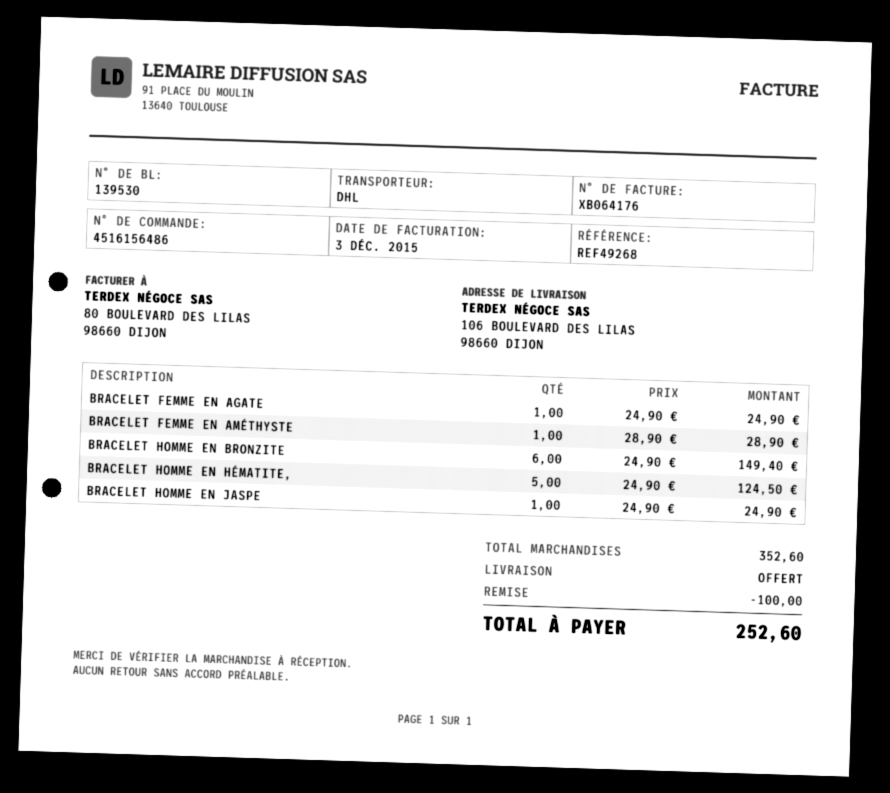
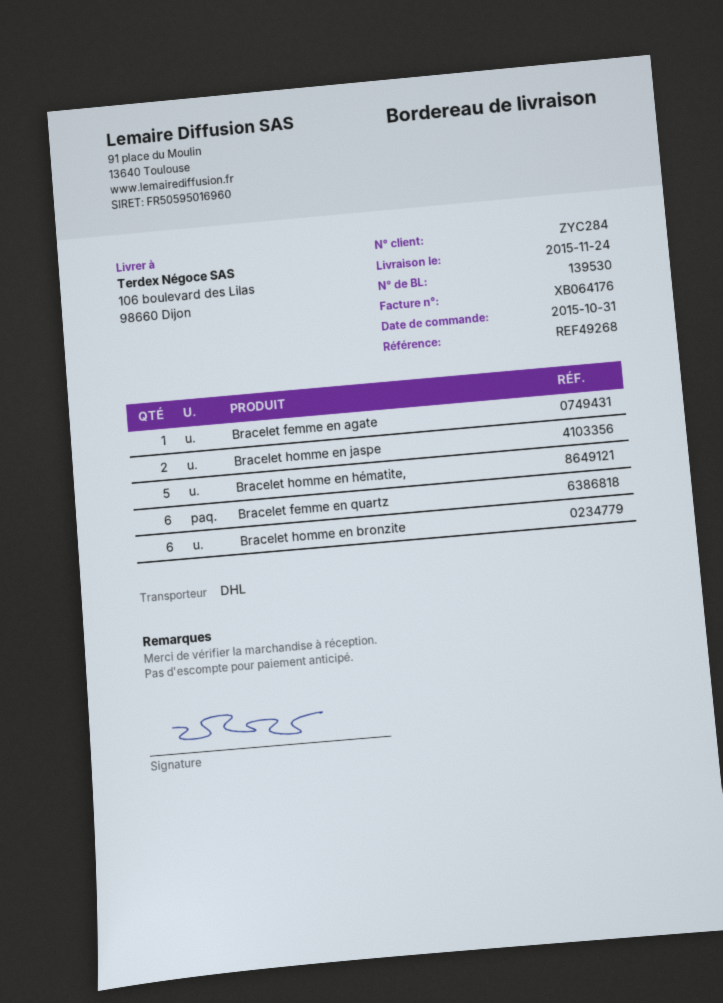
BRACELET FEMME EN AMÉTHYSTE: 1 -> none
BRACELET HOMME EN JASPE: 1 -> 2
Bracelet femme en quartz: none -> 6

